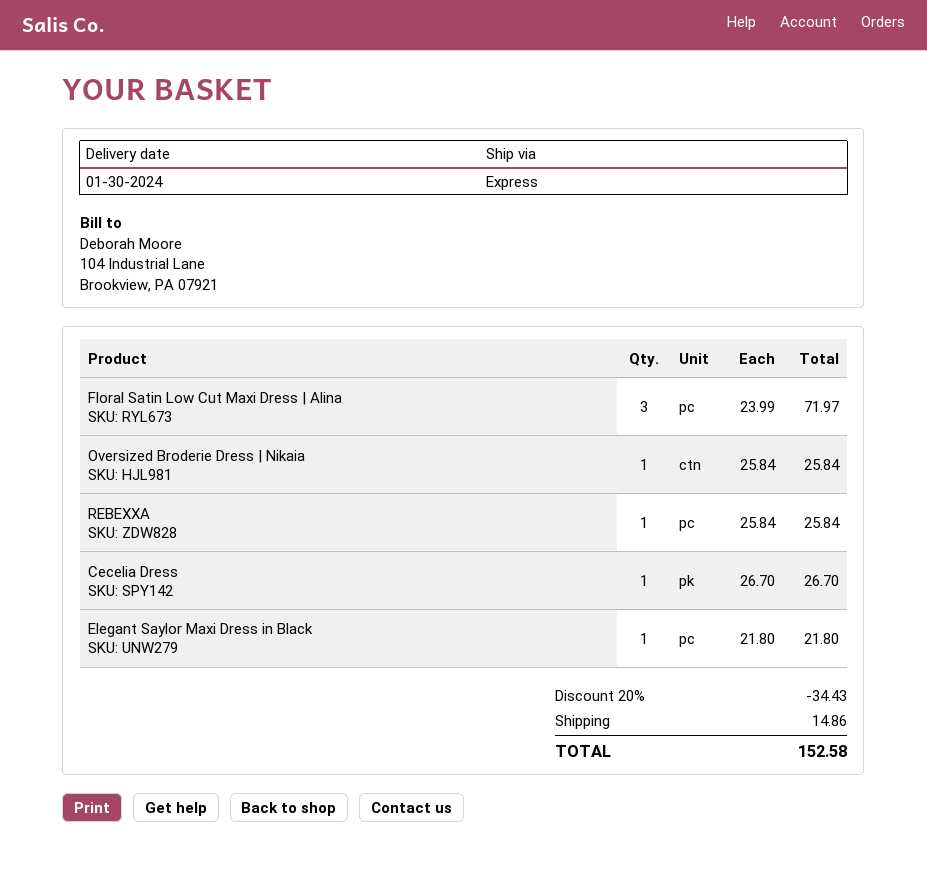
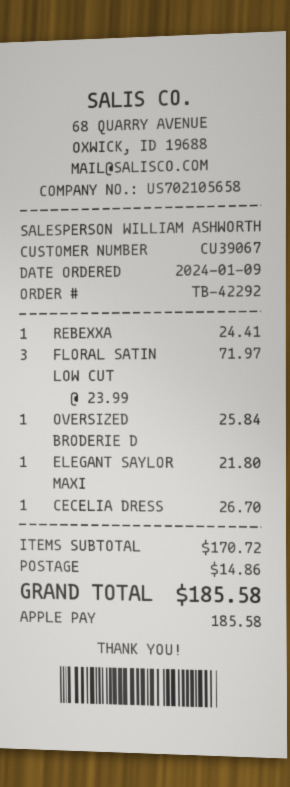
REBEXXA: 1 x 25.84 = 25.84 -> 1 x 24.41 = 24.41
discount: 20% = 34.43 -> none
total: 152.58 -> 185.58

